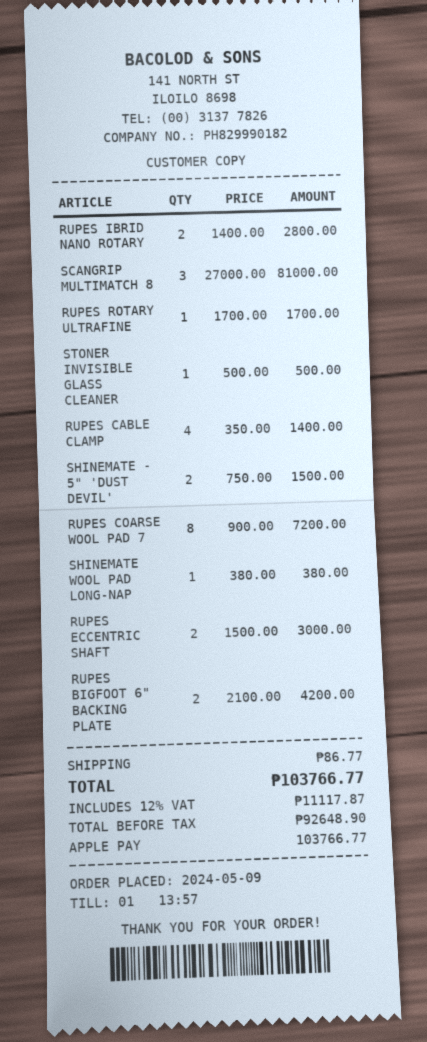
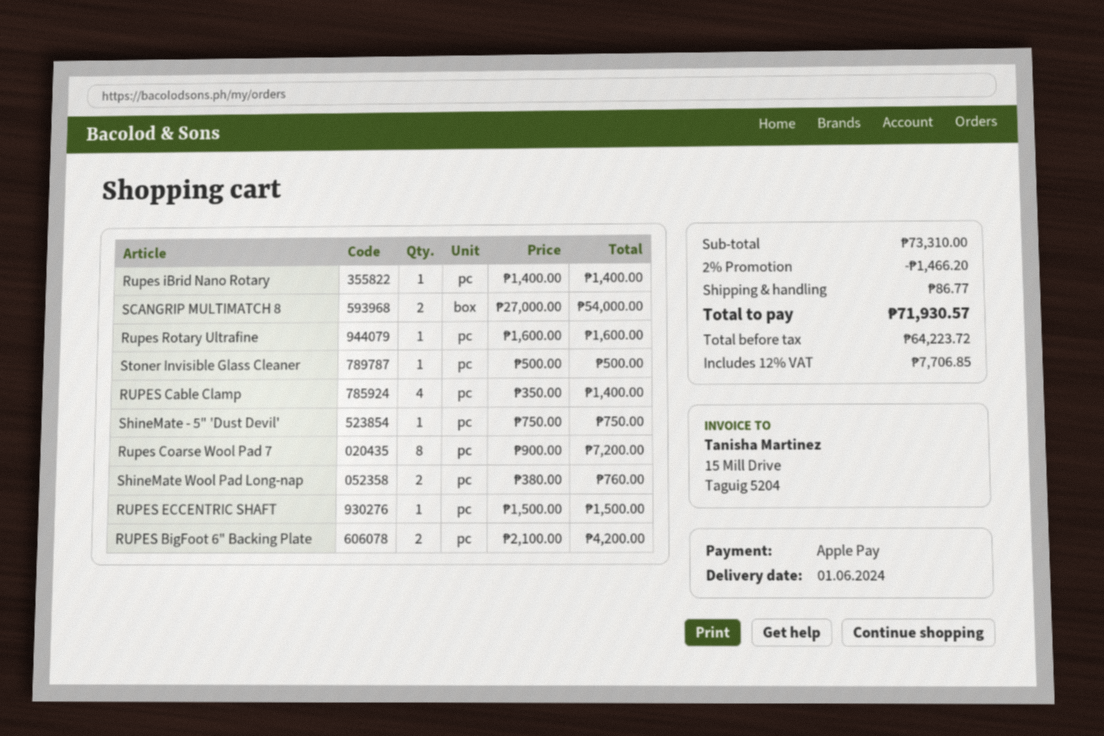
RUPES IBRID NANO ROTARY: 2 x 1400.00 = 2800.00 -> 1 x 1400.00 = 1400.00
SCANGRIP MULTIMATCH 8: 3 x 27000.00 = 81000.00 -> 2 x 27000.00 = 54000.00
RUPES ROTARY ULTRAFINE: 1 x 1700.00 = 1700.00 -> 1 x 1600.00 = 1600.00
SHINEMATE - 5" 'DUST DEVIL': 2 x 750.00 = 1500.00 -> 1 x 750.00 = 750.00
SHINEMATE WOOL PAD LONG-NAP: 1 x 380.00 = 380.00 -> 2 x 380.00 = 760.00
RUPES ECCENTRIC SHAFT: 2 x 1500.00 = 3000.00 -> 1 x 1500.00 = 1500.00
discount: none -> 2% = 1466.20
net: 92648.90 -> 64223.72
tax: 12% = 11117.87 -> 12% = 7706.85
total: 103766.77 -> 71930.57

